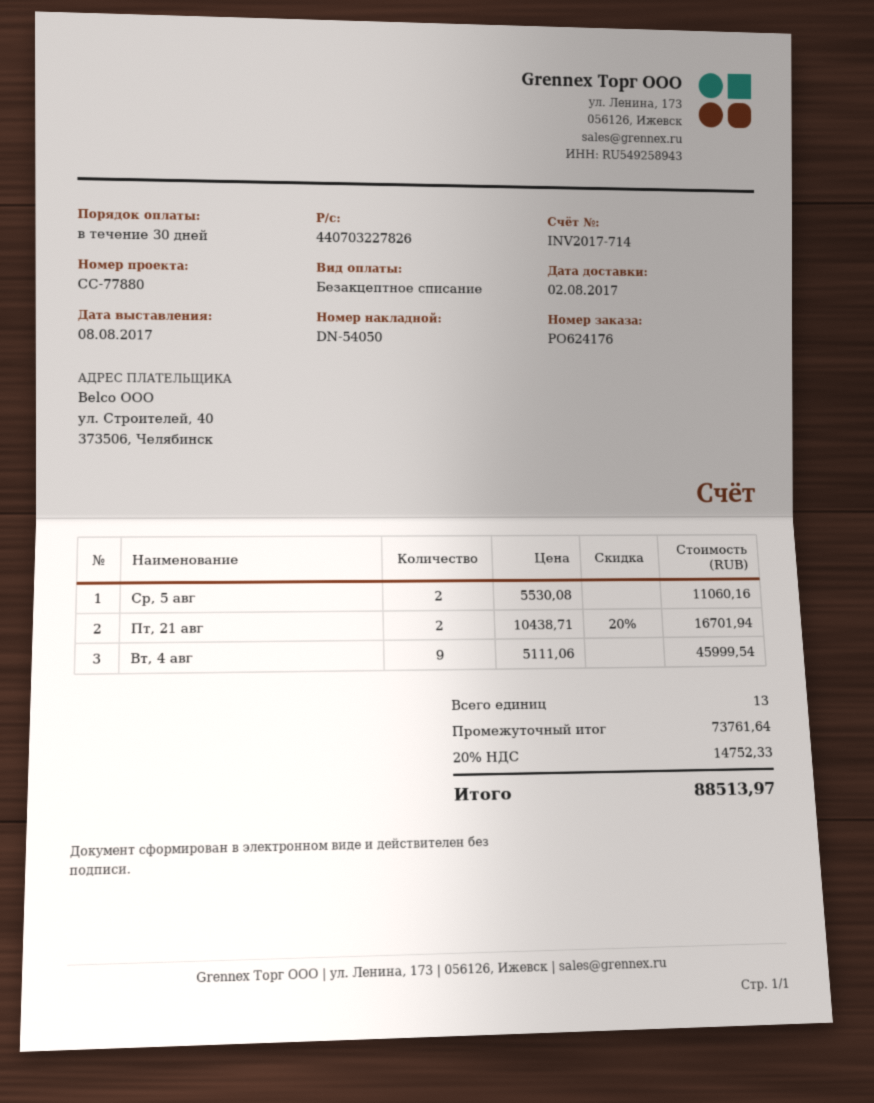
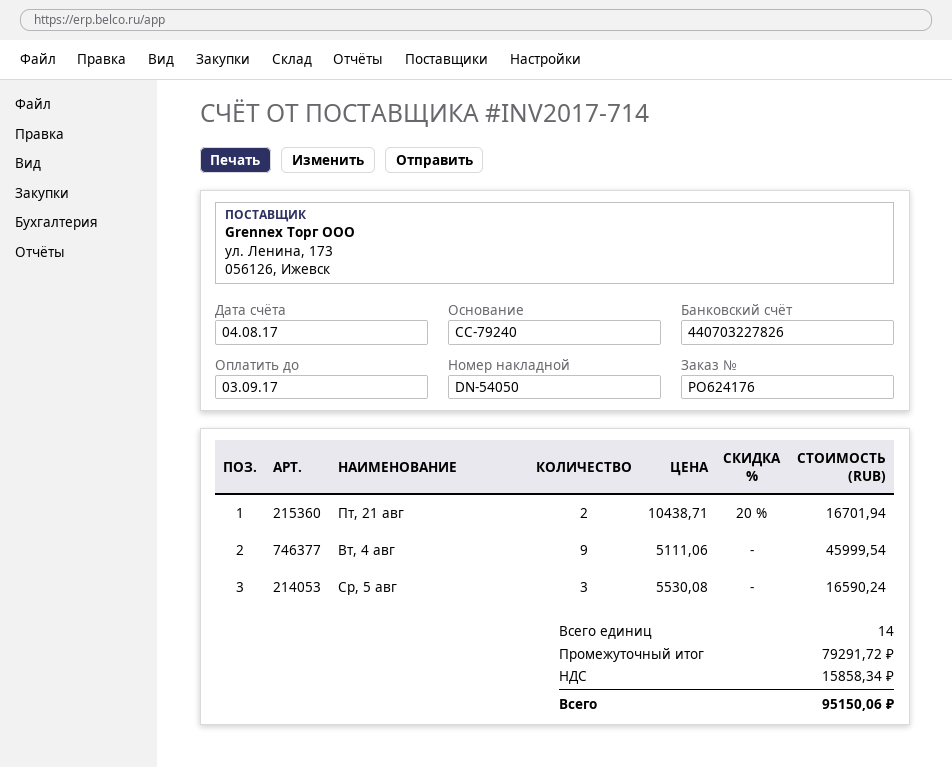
invoice date: 2017-08-08 -> 2017-08-04
reference: CC-77880 -> CC-79240
Ср, 5 авг: 2 x 5530.08 = 11060.16 -> 3 x 5530.08 = 16590.24
total quantity: 13 -> 14
subtotal: 73761.64 -> 79291.72
tax: 14752.33 -> 15858.34
total: 88513.97 -> 95150.06

